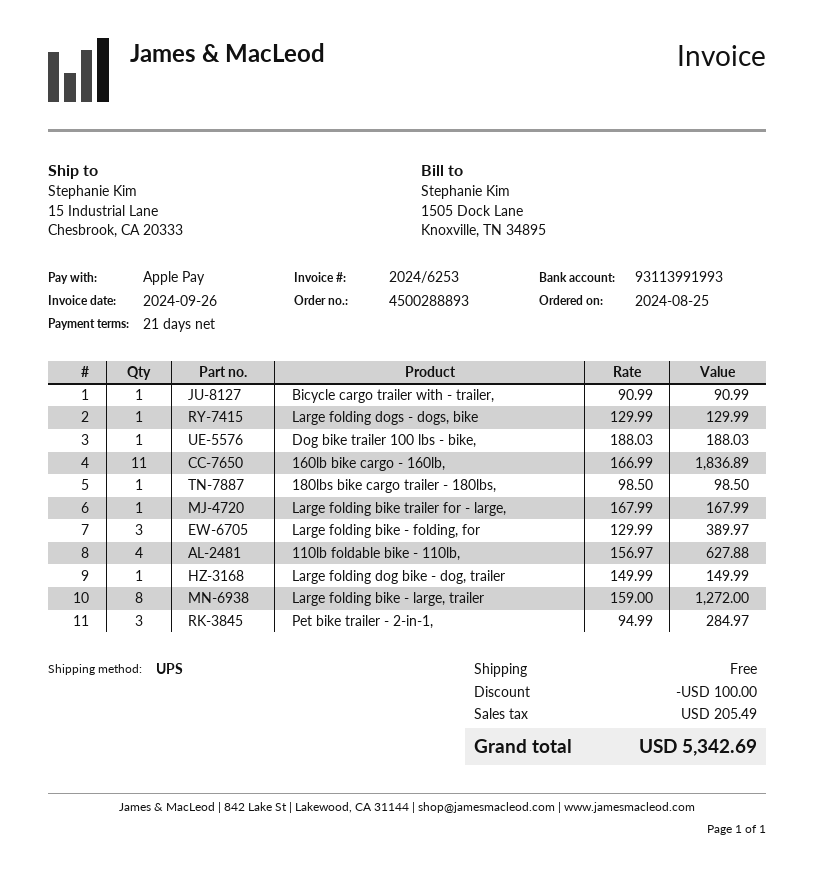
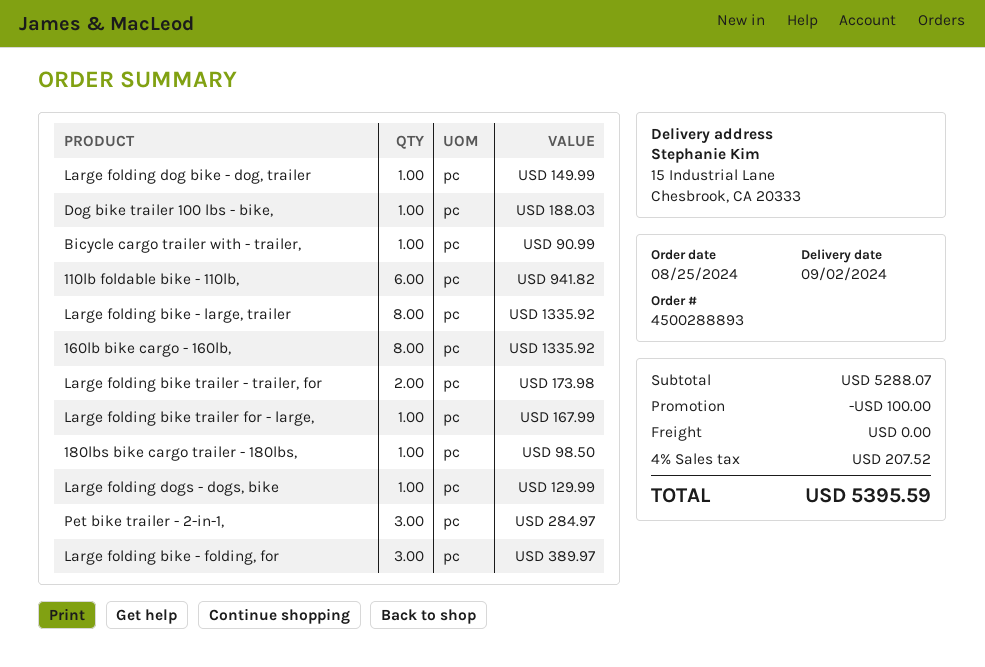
160lb bike cargo - 160lb,: 11 for 1836.89 -> 8 for 1335.92
110lb foldable bike - 110lb,: 4 for 627.88 -> 6 for 941.82
Large folding bike - large, trailer: 8 for 1272.00 -> 8 for 1335.92
Large folding bike trailer - trailer, for: none -> 2 for 173.98
tax: 205.49 -> 207.52
total: 5342.69 -> 5395.59

